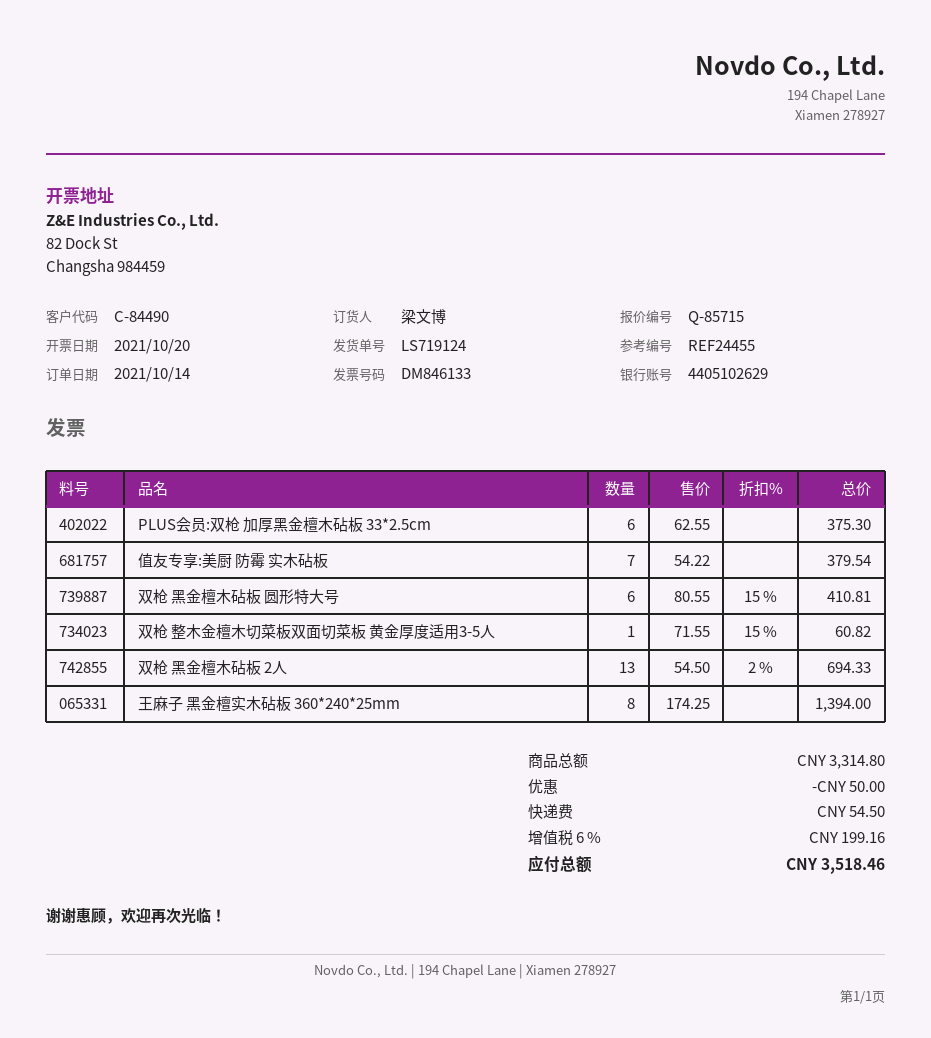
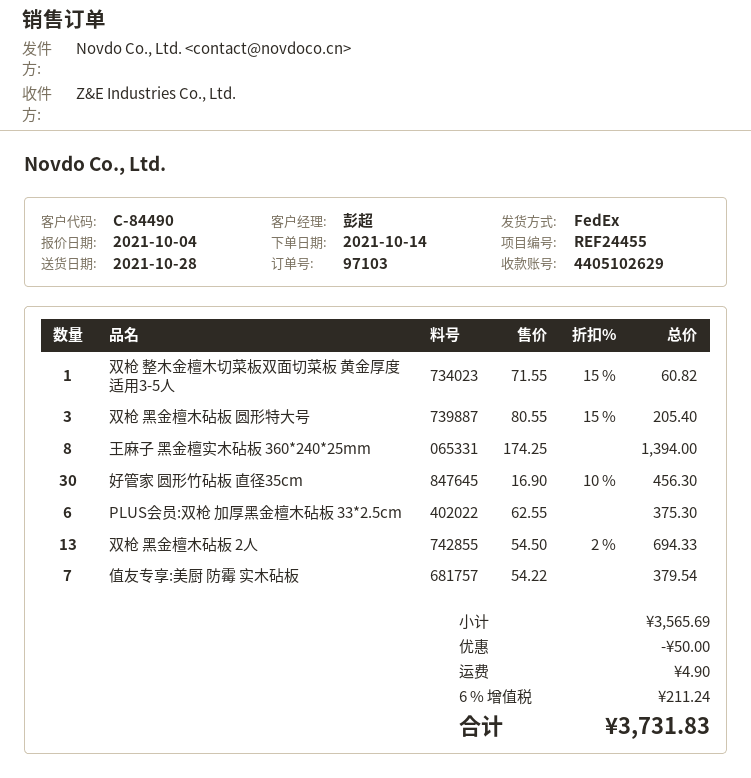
双枪 黑金檀木砧板 圆形特大号: 6 x 80.55 - 15% = 410.81 -> 3 x 80.55 - 15% = 205.40
好管家 圆形竹砧板 直径35cm: none -> 30 x 16.90 - 10% = 456.30
subtotal: 3314.80 -> 3565.69
shipping: 54.50 -> 4.90
tax: 6% = 199.16 -> 6% = 211.24
total: 3518.46 -> 3731.83

